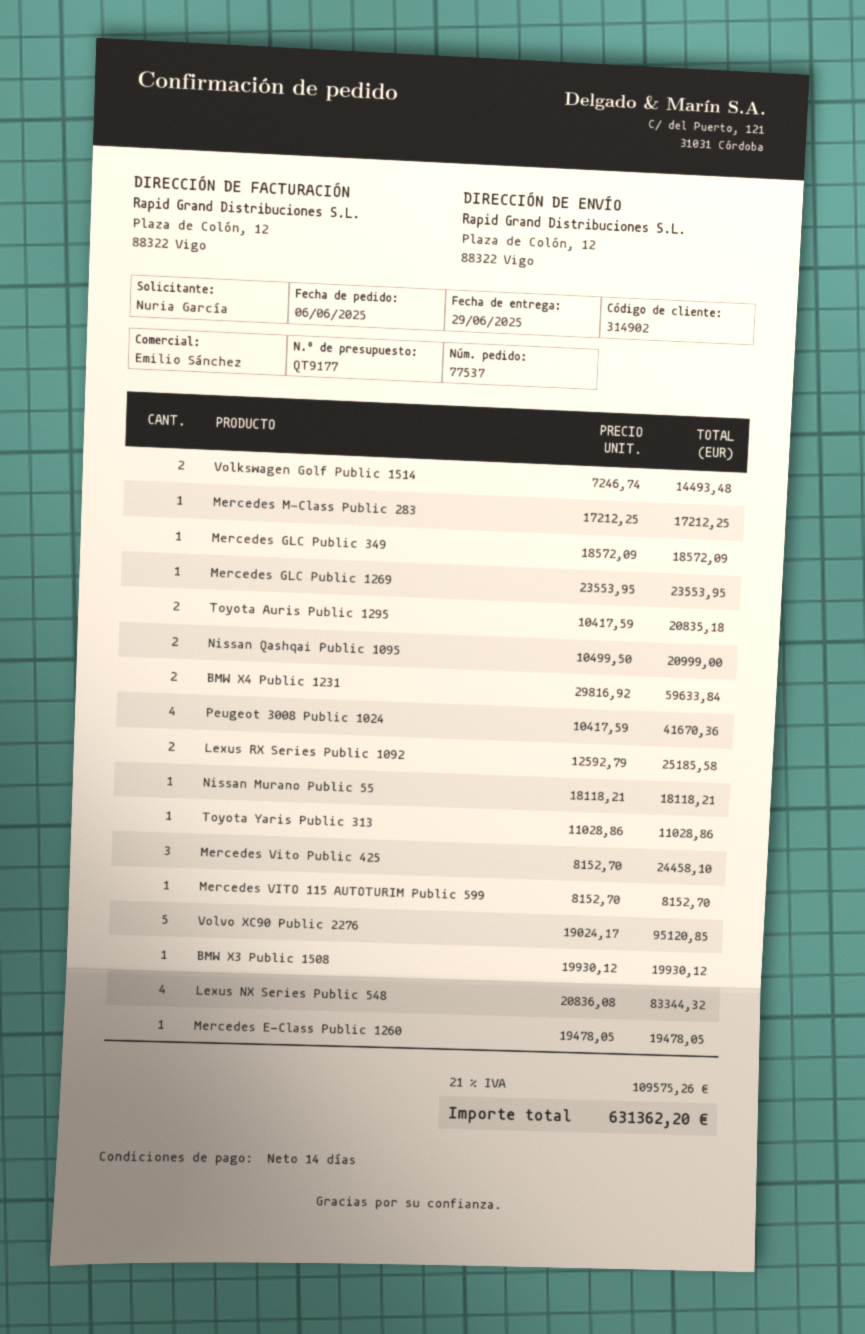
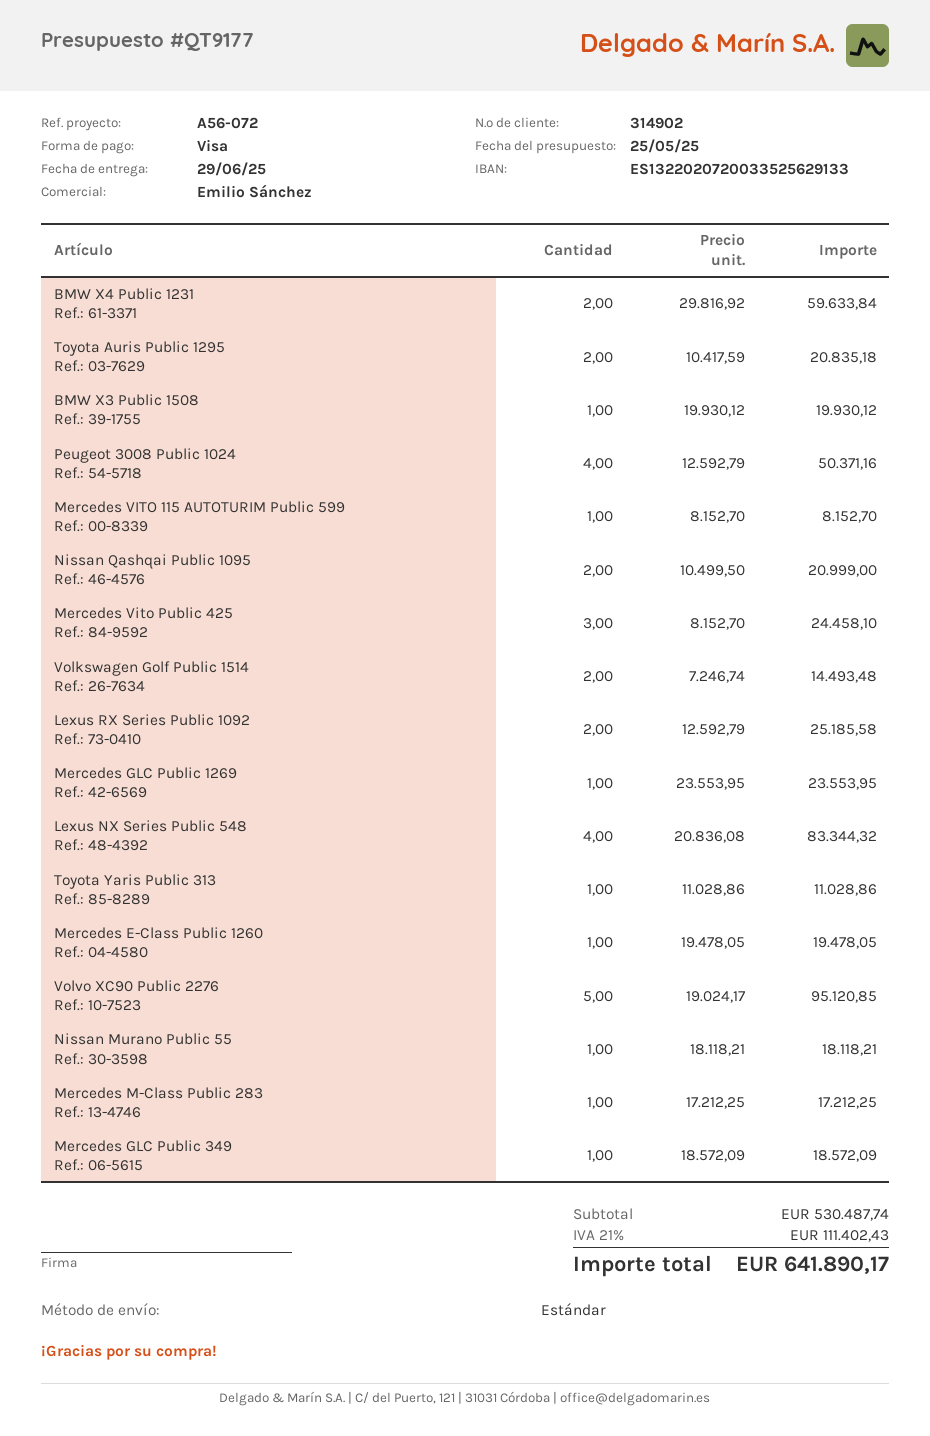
Peugeot 3008 Public 1024: 4 x 10417.59 = 41670.36 -> 4 x 12592.79 = 50371.16
tax: 21% = 109575.26 -> 21% = 111402.43
total: 631362.20 -> 641890.17

